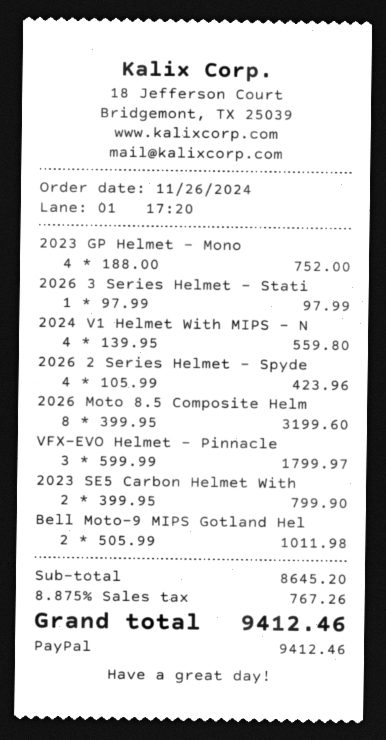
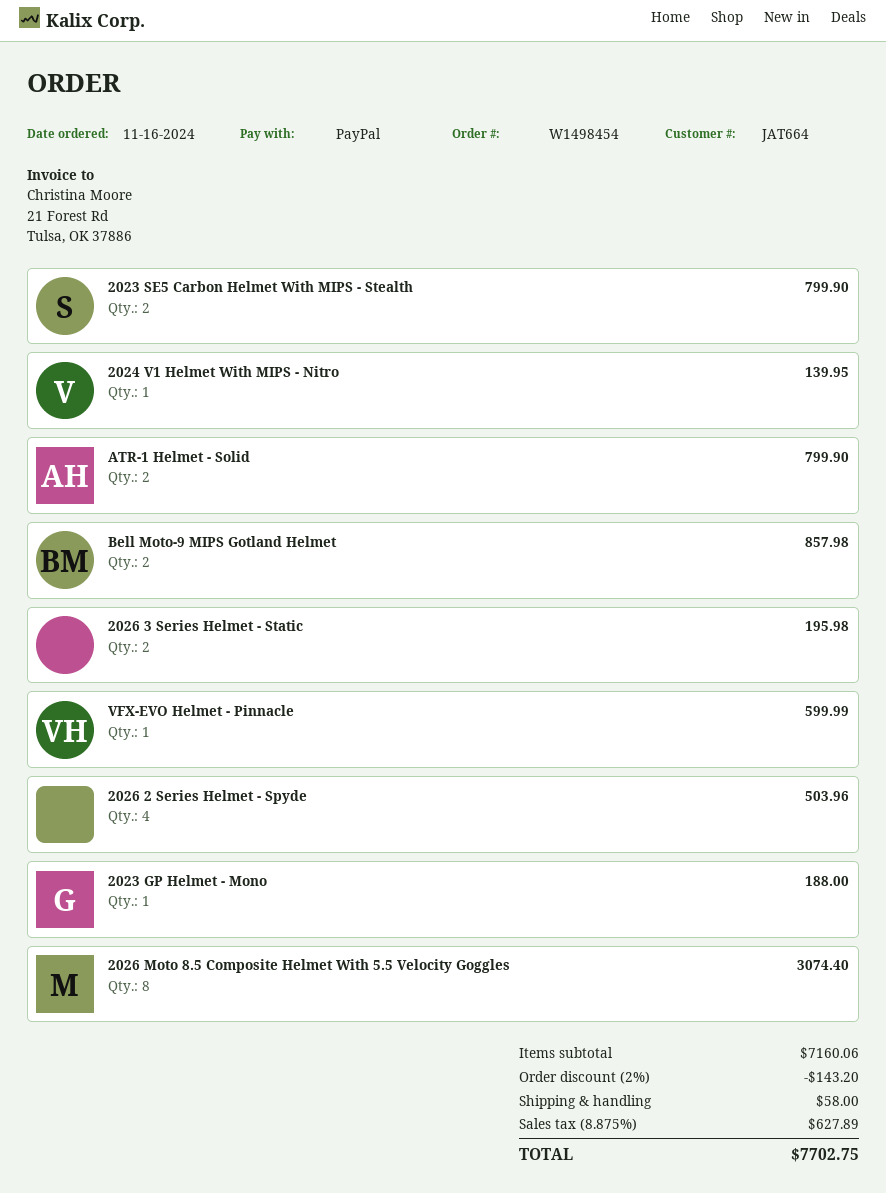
order date: 2024-11-26 -> 2024-11-16
2023 GP Helmet - Mono: 4 for 752.00 -> 1 for 188.00
2026 3 Series Helmet - Stati: 1 for 97.99 -> 2 for 195.98
2024 V1 Helmet With MIPS - N: 4 for 559.80 -> 1 for 139.95
2026 2 Series Helmet - Spyde: 4 for 423.96 -> 4 for 503.96
2026 Moto 8.5 Composite Helm: 8 for 3199.60 -> 8 for 3074.40
VFX-EVO Helmet - Pinnacle: 3 for 1799.97 -> 1 for 599.99
Bell Moto-9 MIPS Gotland Hel: 2 for 1011.98 -> 2 for 857.98
ATR-1 Helmet - Solid: none -> 2 for 799.90
subtotal: 8645.20 -> 7160.06
discount: none -> 2% = 143.20
shipping: none -> 58.00
tax: 8.875% = 767.26 -> 8.875% = 627.89
total: 9412.46 -> 7702.75

